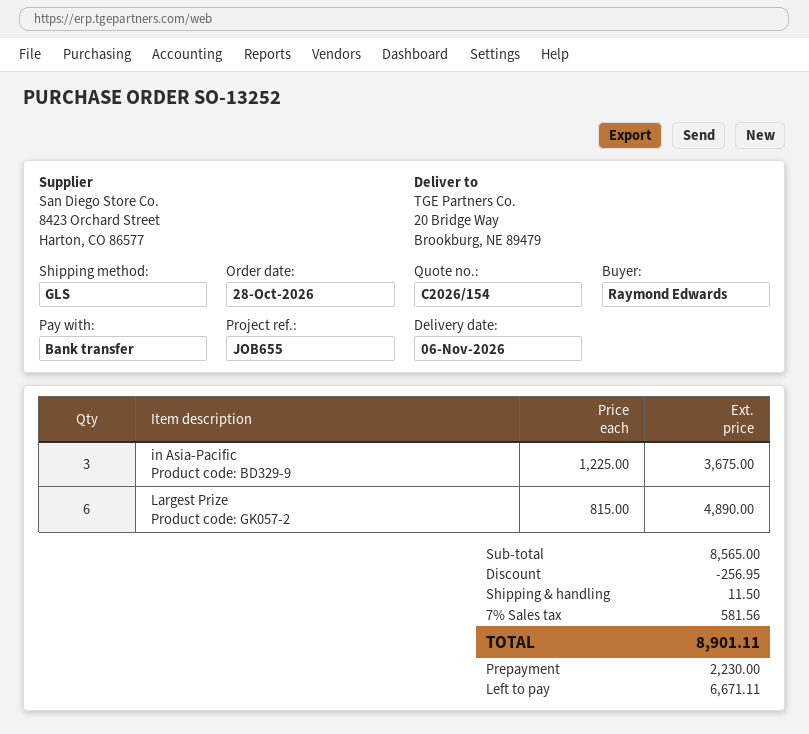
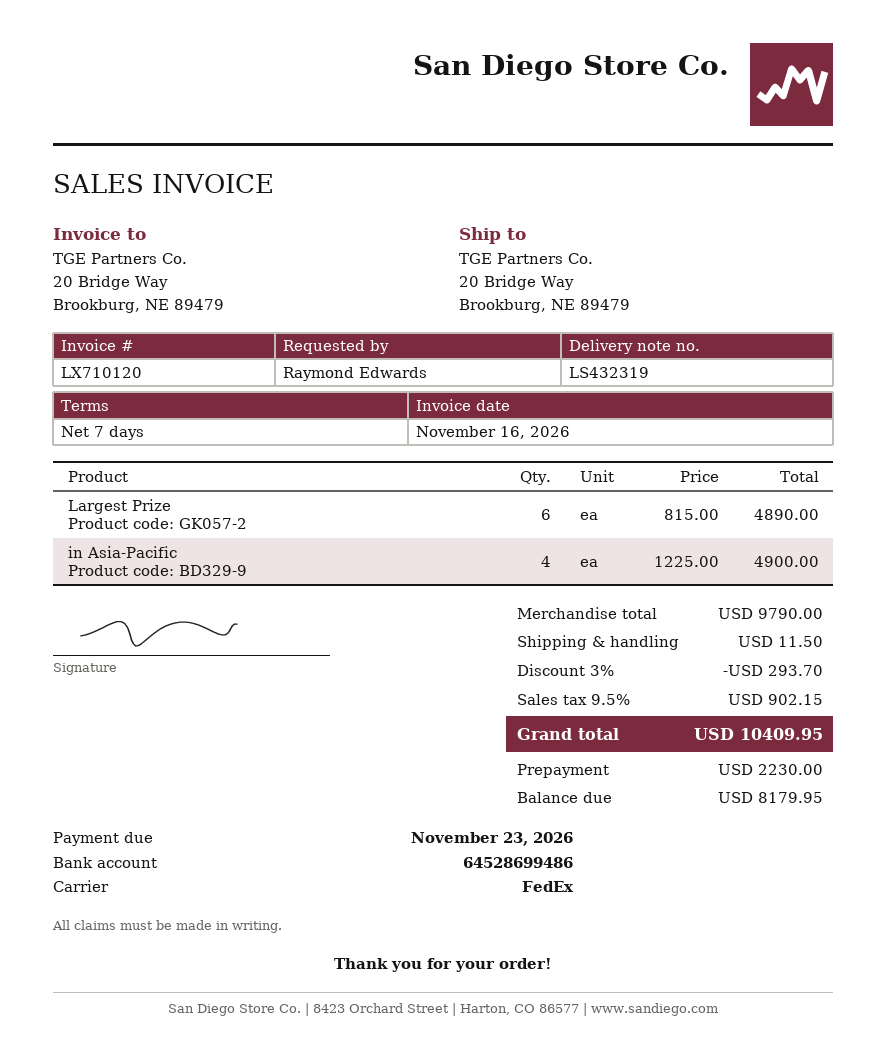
shipping method: GLS -> FedEx
in Asia-Pacific: 3 x 1225.00 = 3675.00 -> 4 x 1225.00 = 4900.00
subtotal: 8565.00 -> 9790.00
discount: 256.95 -> 293.70
tax: 7% = 581.56 -> 9.5% = 902.15
total: 8901.11 -> 10409.95
balance: 6671.11 -> 8179.95

